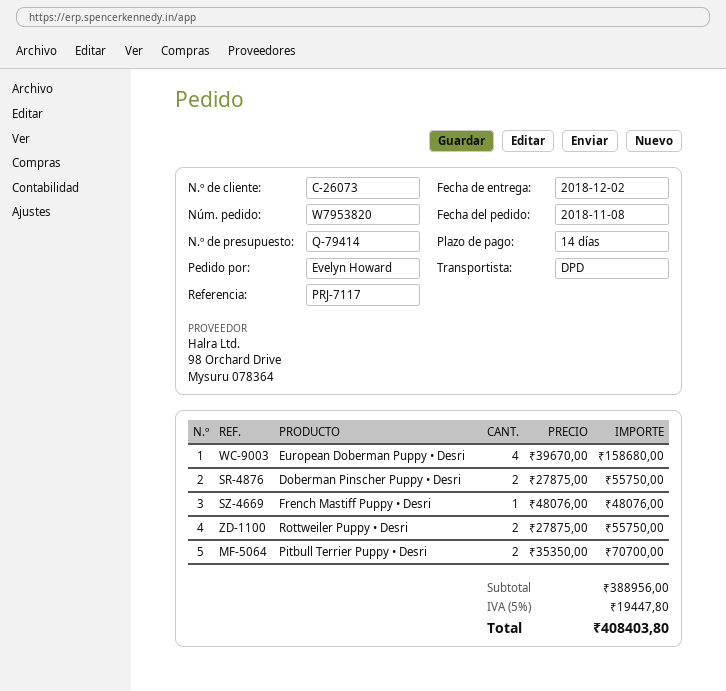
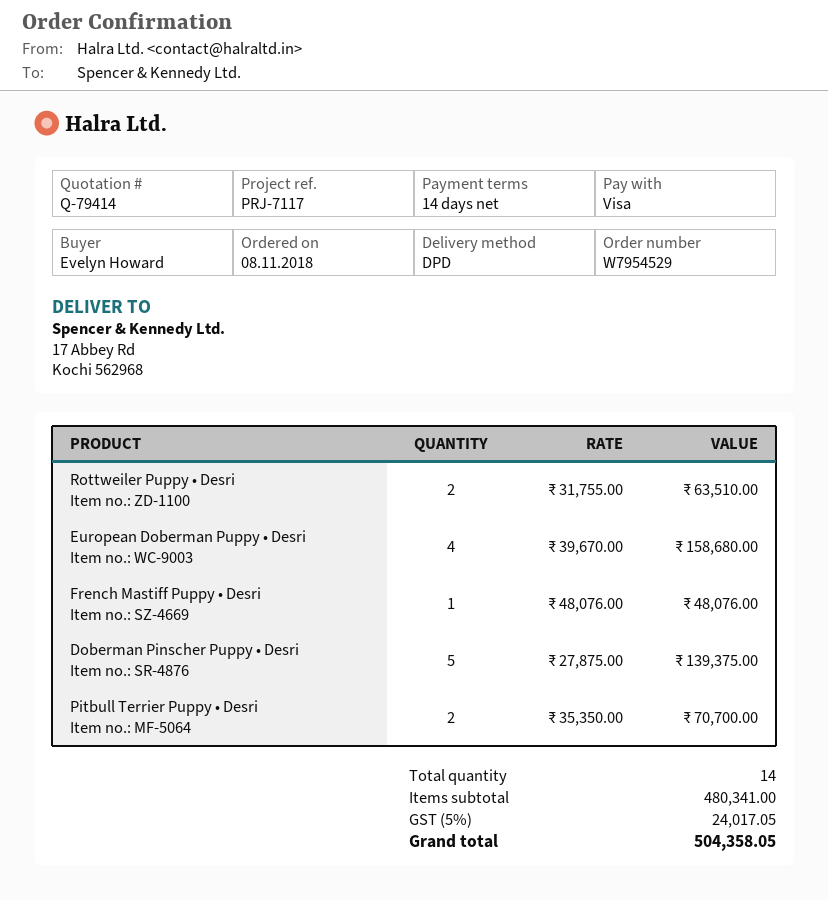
order number: W7953820 -> W7954529
Doberman Pinscher Puppy • Desri: 2 x 27875.00 = 55750.00 -> 5 x 27875.00 = 139375.00
Rottweiler Puppy • Desri: 2 x 27875.00 = 55750.00 -> 2 x 31755.00 = 63510.00
subtotal: 388956.00 -> 480341.00
tax: 5% = 19447.80 -> 5% = 24017.05
total: 408403.80 -> 504358.05

